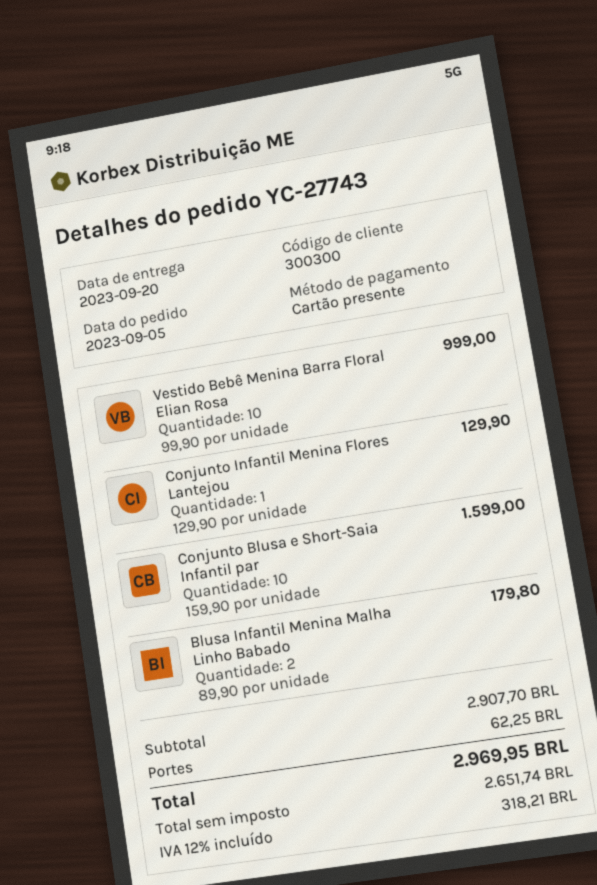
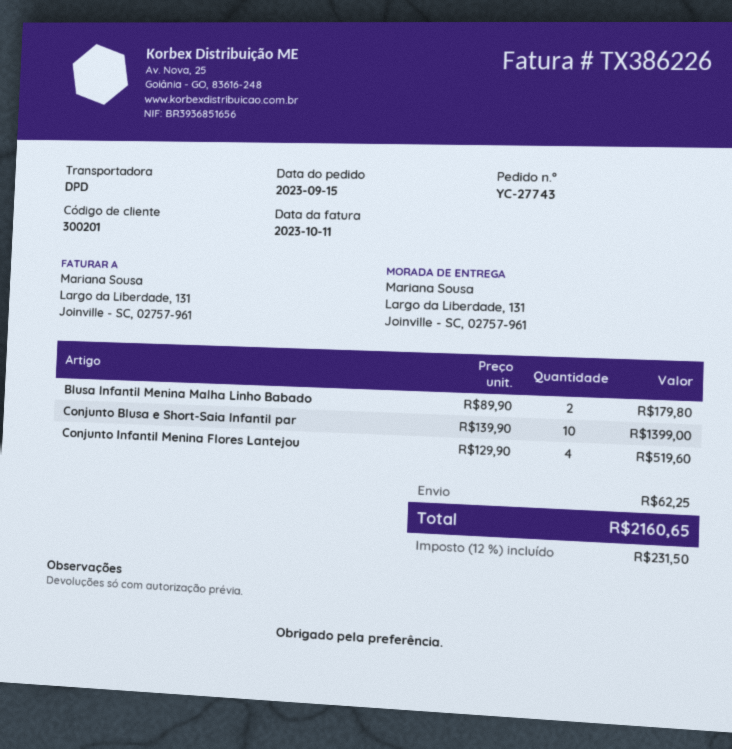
order date: 2023-09-05 -> 2023-09-15
customer number: 300300 -> 300201
Vestido Bebê Menina Barra Floral Elian Rosa: 10 x 99.90 = 999.00 -> none
Conjunto Infantil Menina Flores Lantejou: 1 x 129.90 = 129.90 -> 4 x 129.90 = 519.60
Conjunto Blusa e Short-Saia Infantil par: 10 x 159.90 = 1599.00 -> 10 x 139.90 = 1399.00
tax: 12% = 318.21 -> 12% = 231.50
total: 2969.95 -> 2160.65

